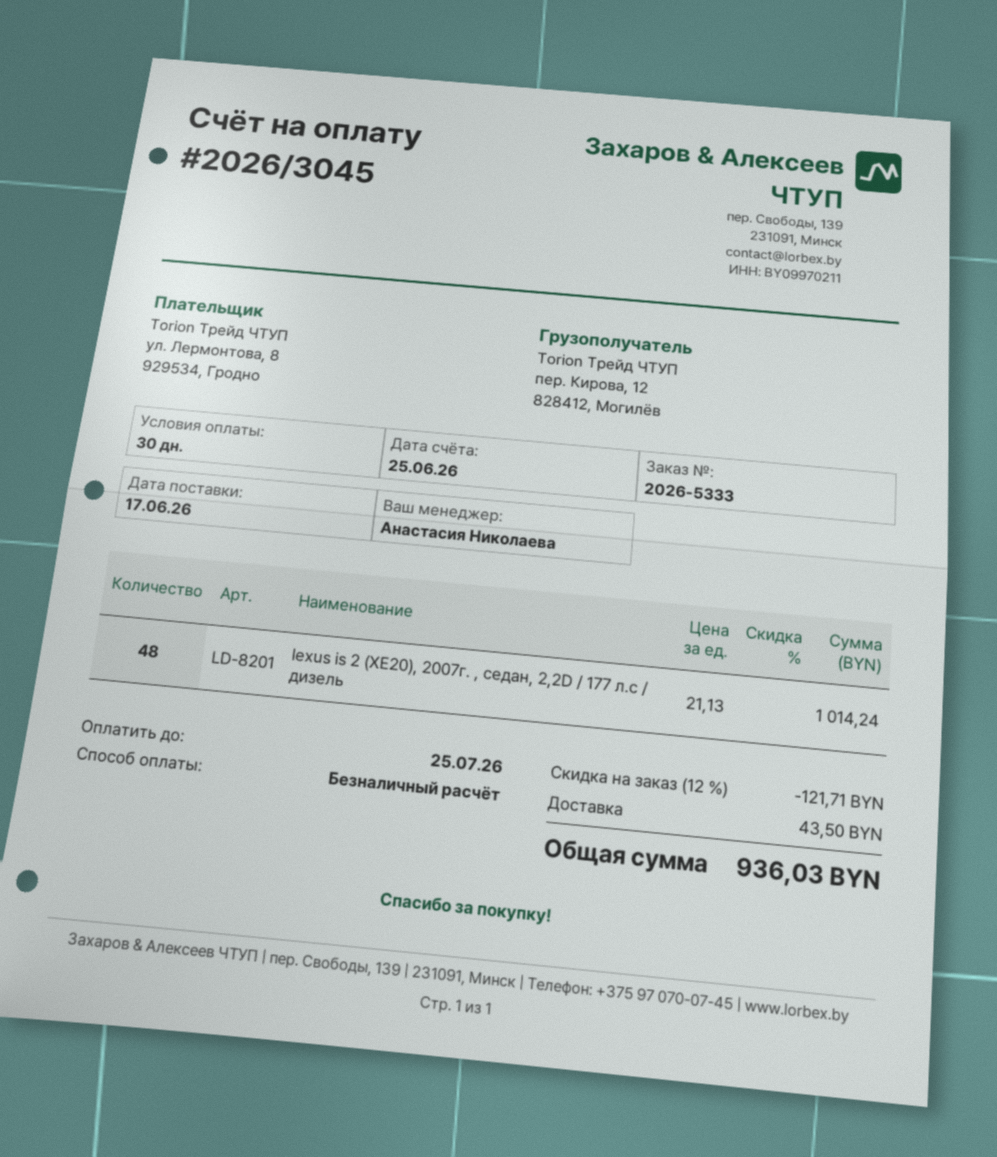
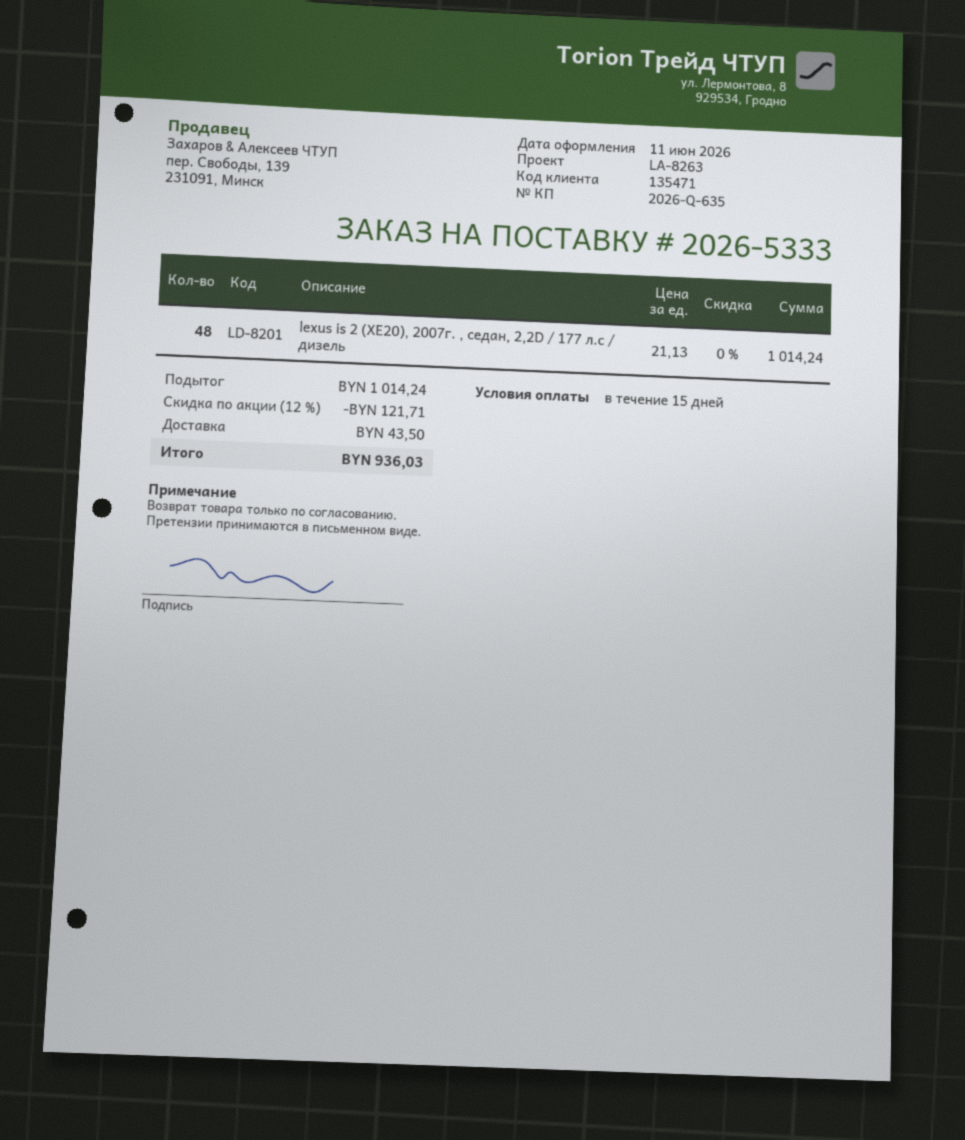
payment terms: 30 days -> 15 days

